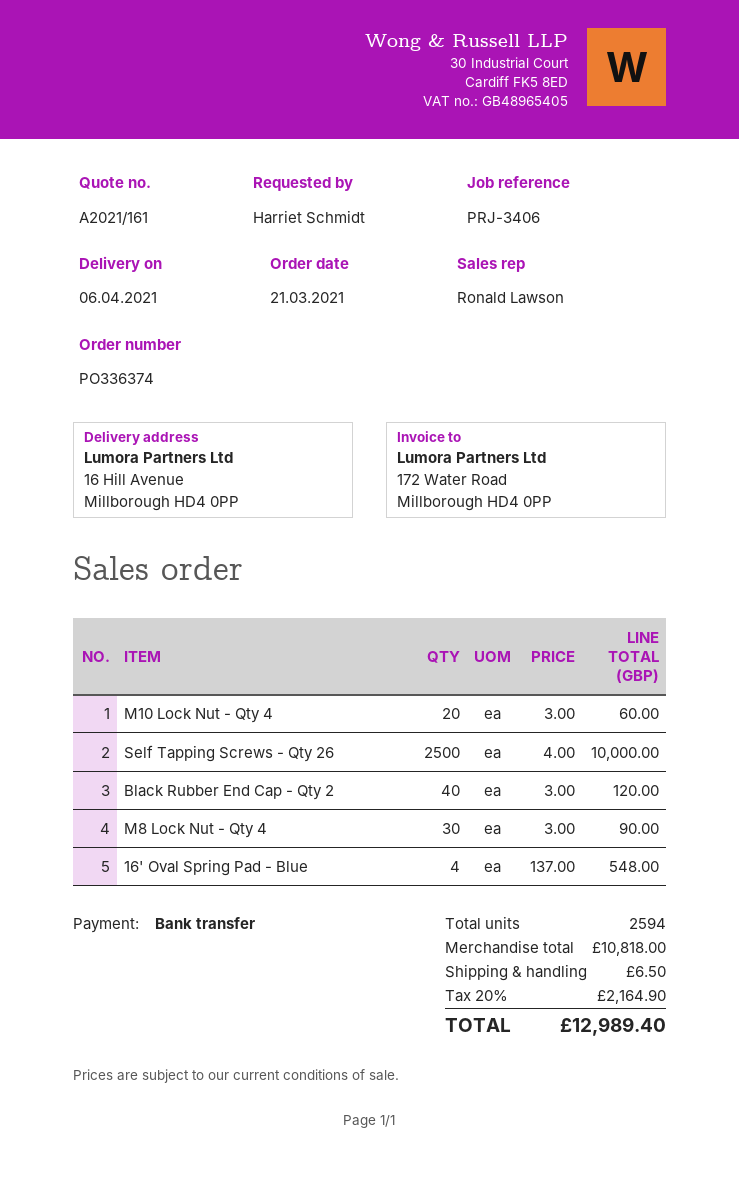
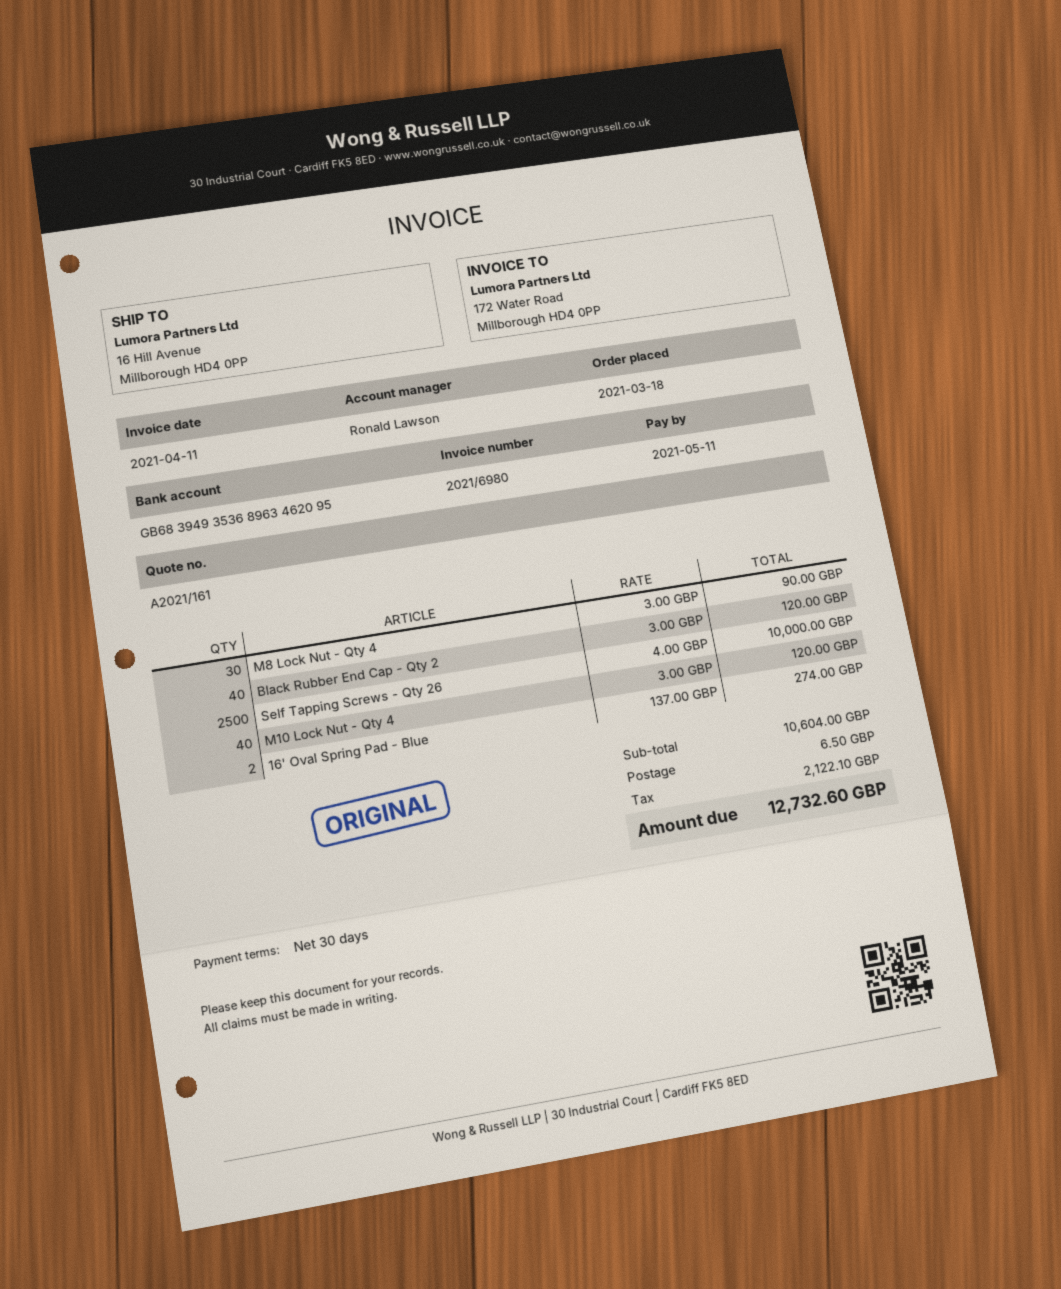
order date: 2021-03-21 -> 2021-03-18
M10 Lock Nut - Qty 4: 20 x 3.00 = 60.00 -> 40 x 3.00 = 120.00
16' Oval Spring Pad - Blue: 4 x 137.00 = 548.00 -> 2 x 137.00 = 274.00
subtotal: 10818.00 -> 10604.00
tax: 2164.90 -> 2122.10
total: 12989.40 -> 12732.60

